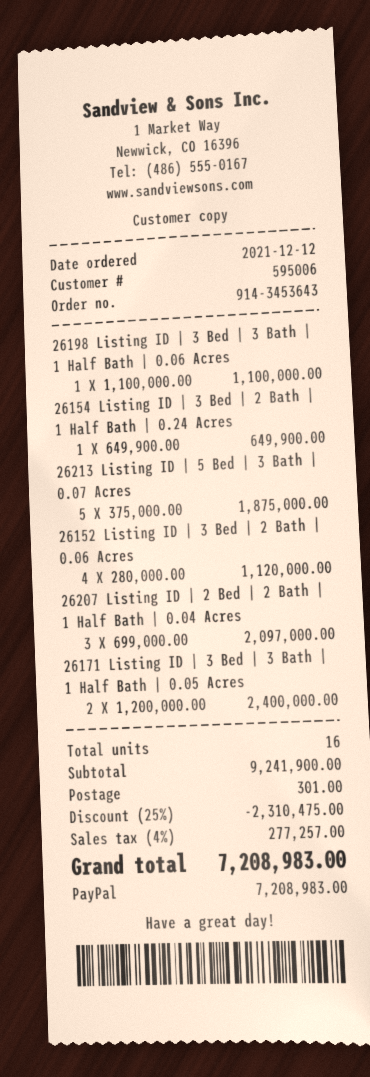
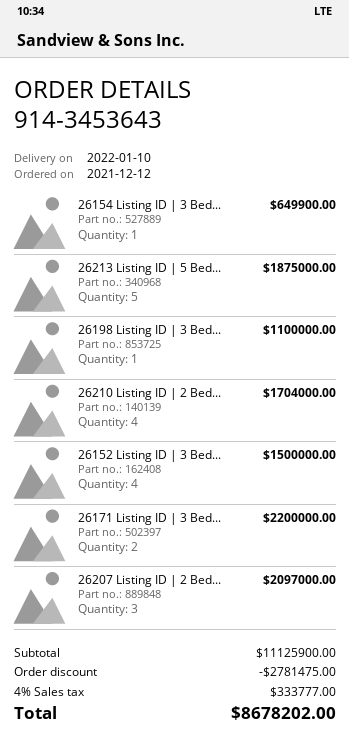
26152 Listing ID | 3 Bed | 2 Bath | 0.06 Acres: 4 for 1120000.00 -> 4 for 1500000.00
26171 Listing ID | 3 Bed | 3 Bath | 1 Half Bath | 0.05 Acres: 2 for 2400000.00 -> 2 for 2200000.00
26210 Listing ID | 2 Bed...: none -> 4 for 1704000.00
subtotal: 9241900.00 -> 11125900.00
discount: 2310475.00 -> 2781475.00
shipping: 301.00 -> none
tax: 4% = 277257.00 -> 4% = 333777.00
total: 7208983.00 -> 8678202.00

